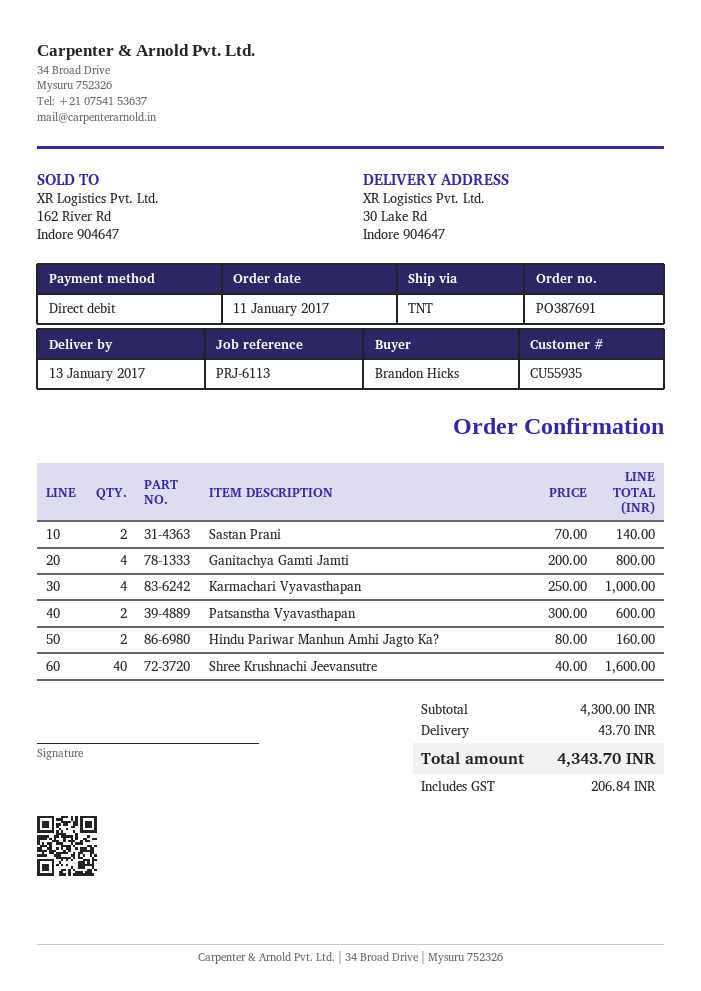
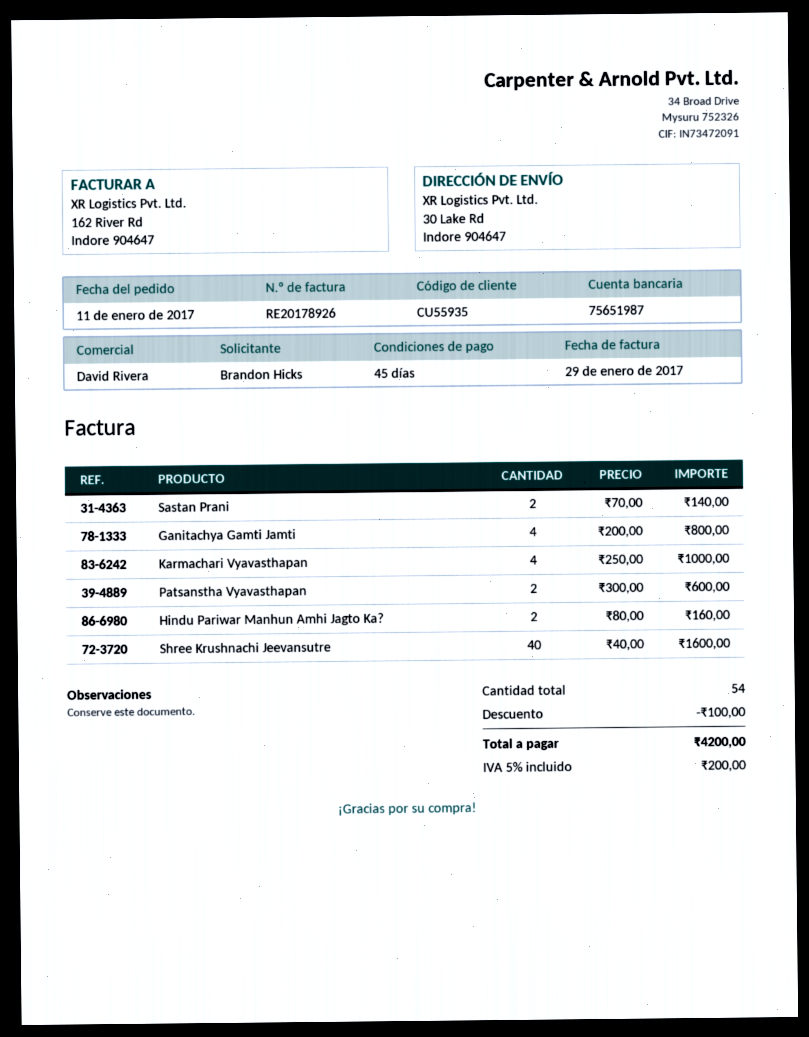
discount: none -> 100.00
shipping: 43.70 -> none
tax: 206.84 -> 200.00
total: 4343.70 -> 4200.00

